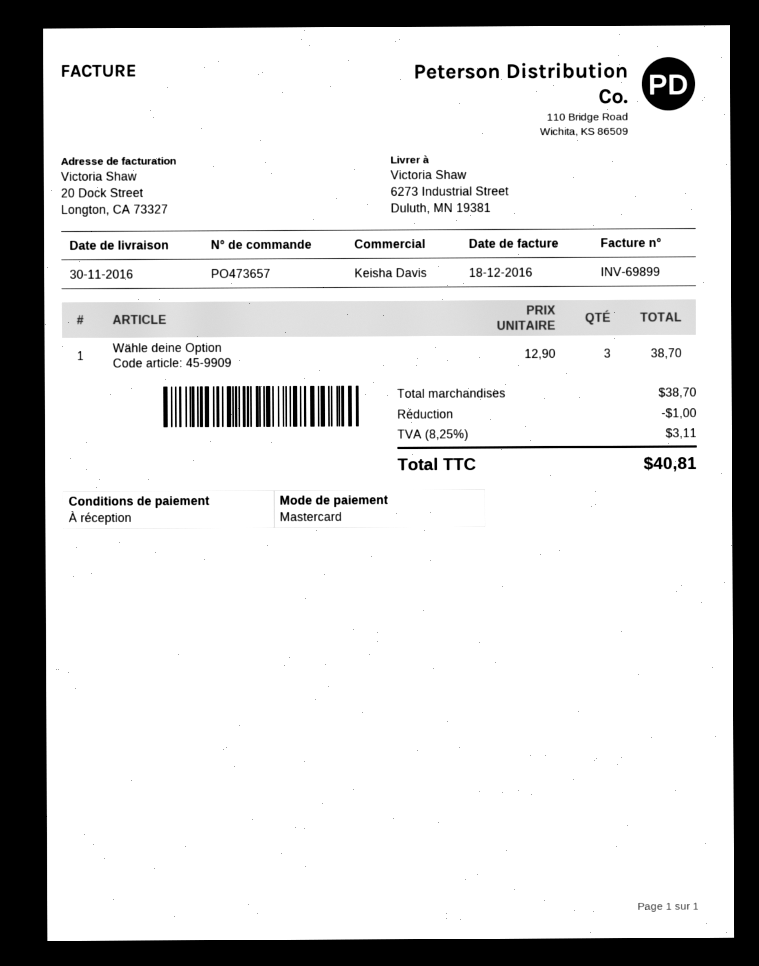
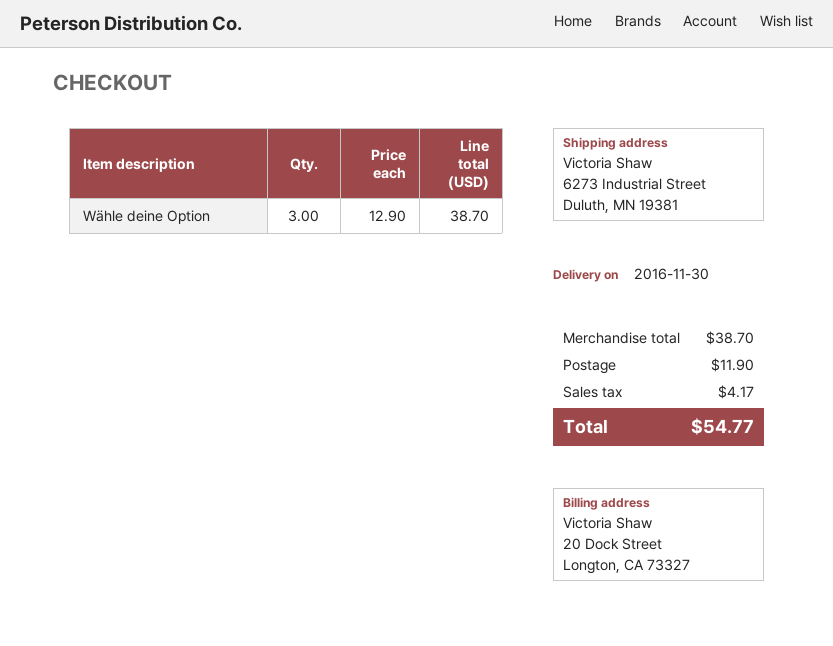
discount: 1.00 -> none
shipping: none -> 11.90
tax: 3.11 -> 4.17
total: 40.81 -> 54.77

